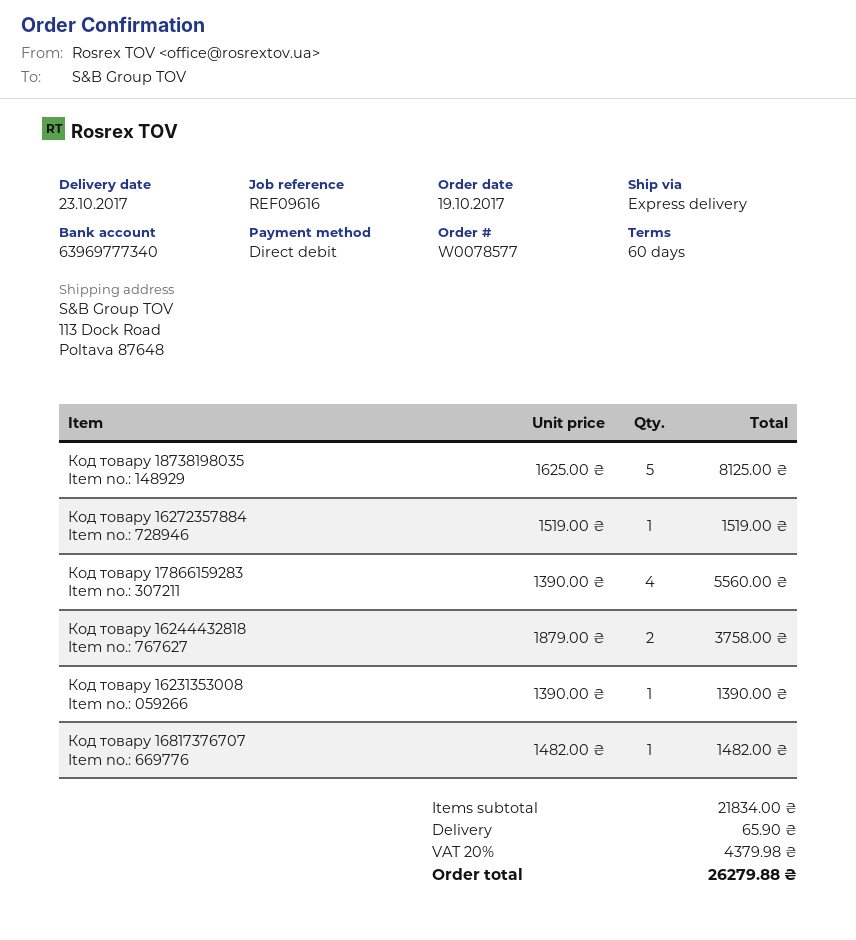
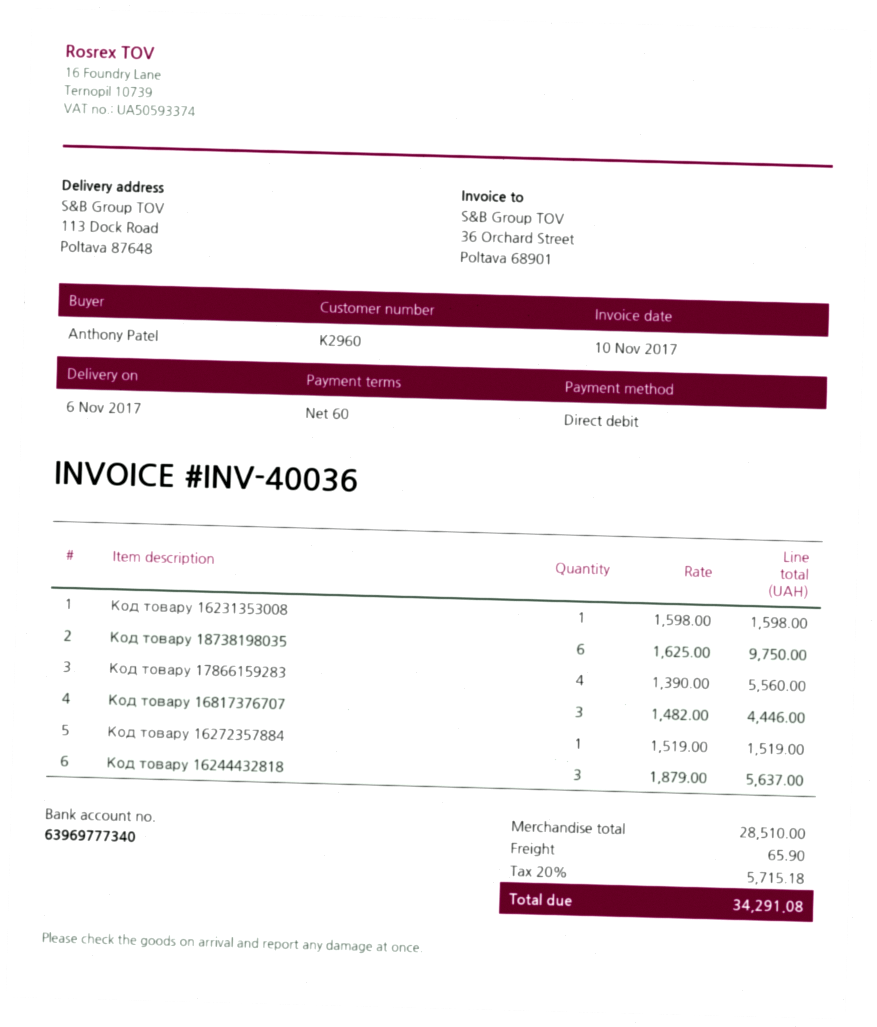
delivery date: 2017-10-23 -> 2017-11-06
Код товару 18738198035: 5 x 1625.00 = 8125.00 -> 6 x 1625.00 = 9750.00
Код товару 16244432818: 2 x 1879.00 = 3758.00 -> 3 x 1879.00 = 5637.00
Код товару 16231353008: 1 x 1390.00 = 1390.00 -> 1 x 1598.00 = 1598.00
Код товару 16817376707: 1 x 1482.00 = 1482.00 -> 3 x 1482.00 = 4446.00
subtotal: 21834.00 -> 28510.00
tax: 20% = 4379.98 -> 20% = 5715.18
total: 26279.88 -> 34291.08

